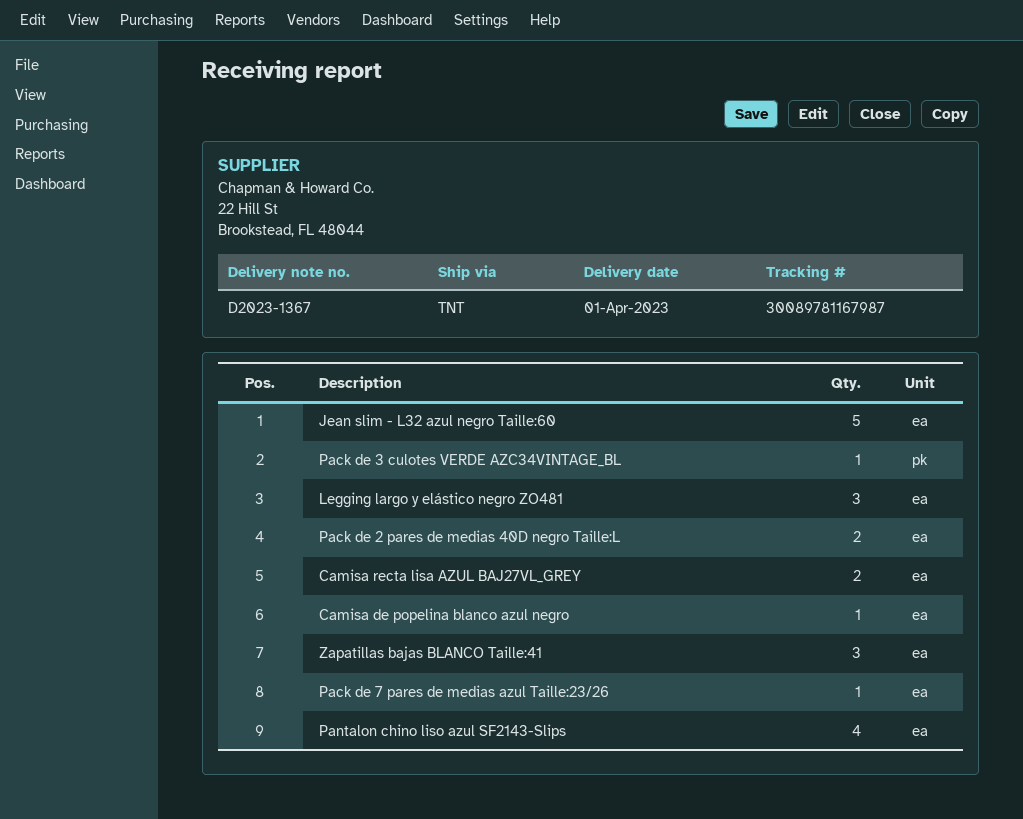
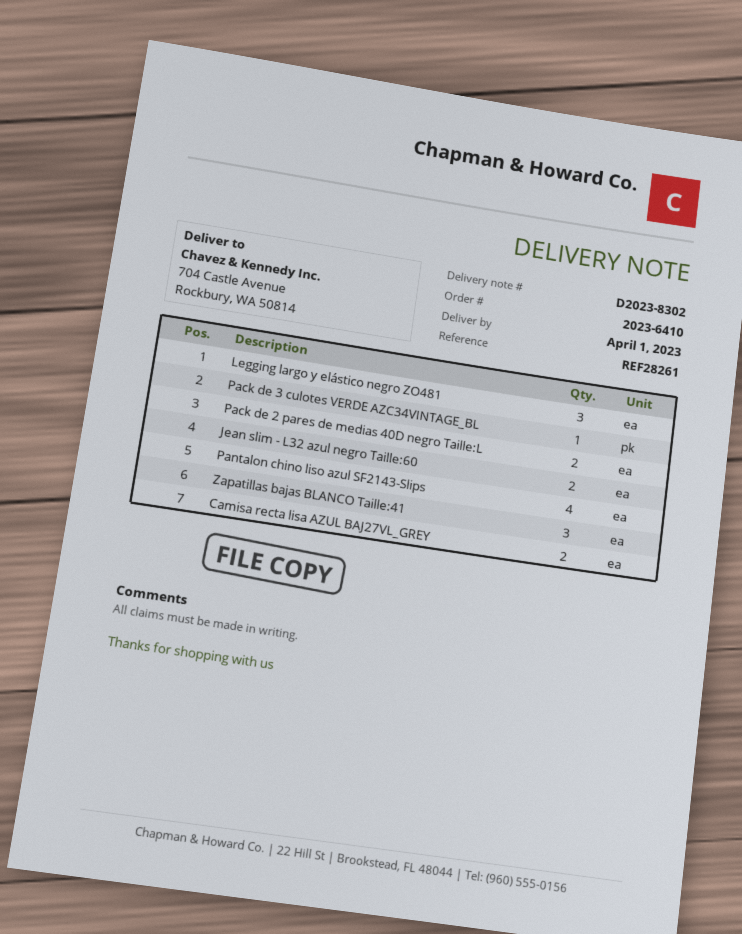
delivery note number: D2023-1367 -> D2023-8302
Jean slim - L32 azul negro Taille:60: 5 -> 2
Camisa de popelina blanco azul negro: 1 -> none
Pack de 7 pares de medias azul Taille:23/26: 1 -> none

